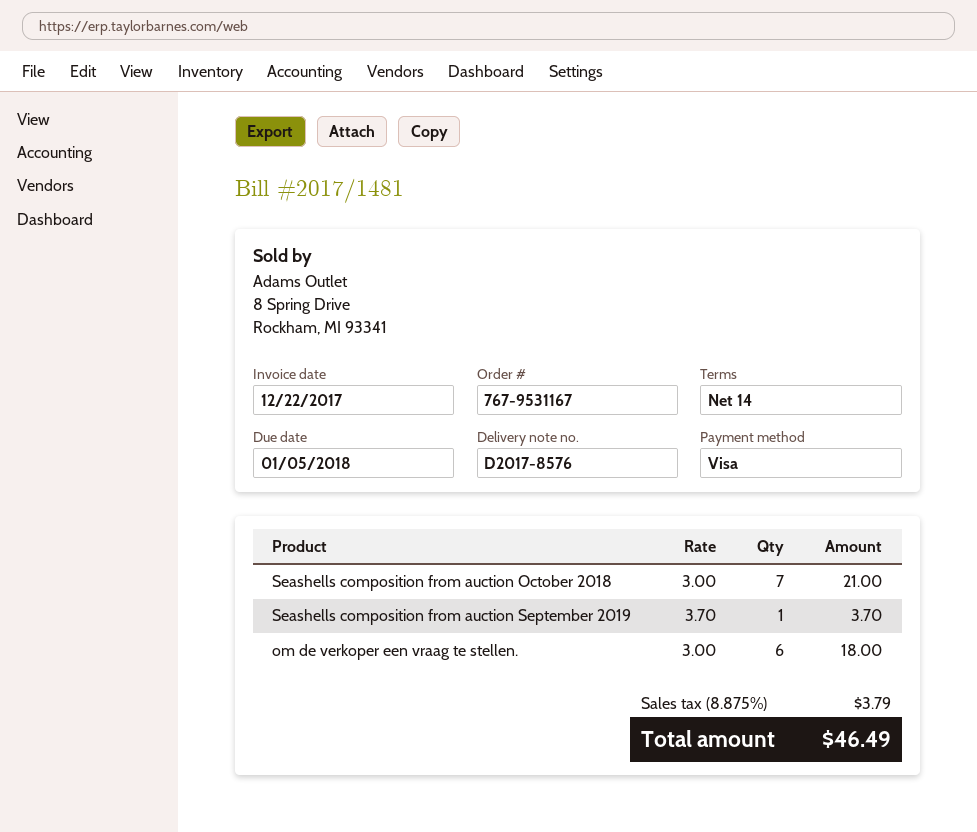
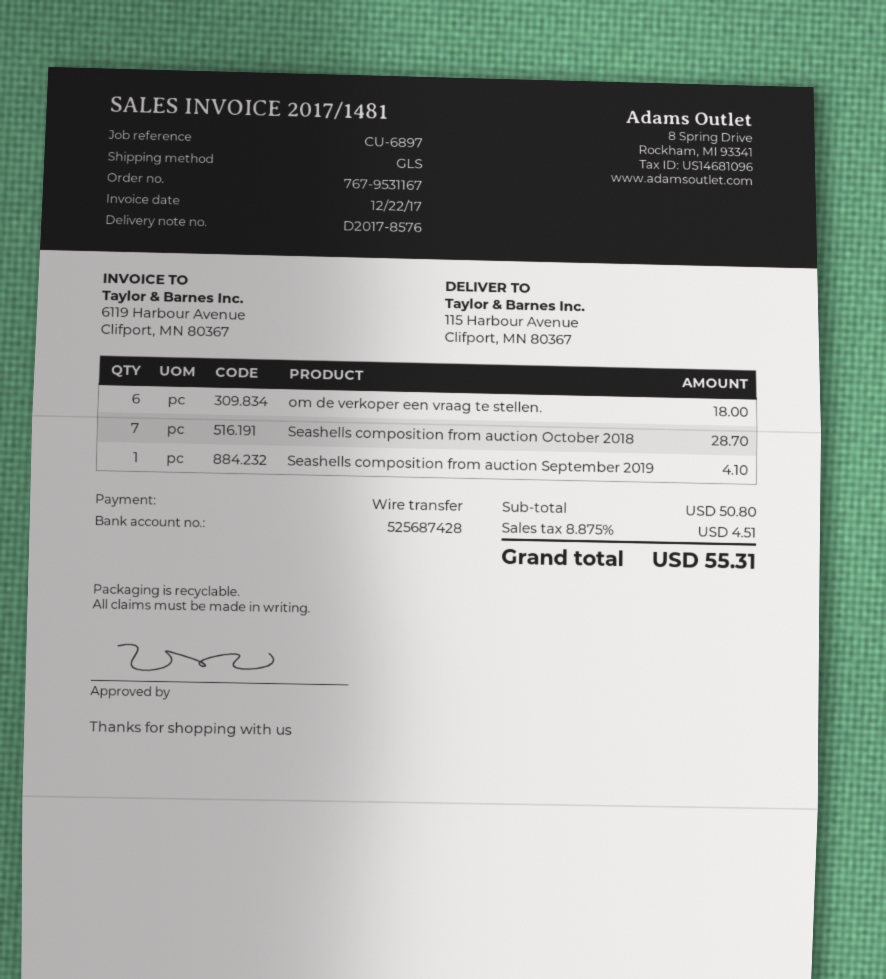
payment method: Visa -> bank transfer
Seashells composition from auction October 2018: 7 for 21.00 -> 7 for 28.70
Seashells composition from auction September 2019: 1 for 3.70 -> 1 for 4.10
tax: 8.875% = 3.79 -> 8.875% = 4.51
total: 46.49 -> 55.31

